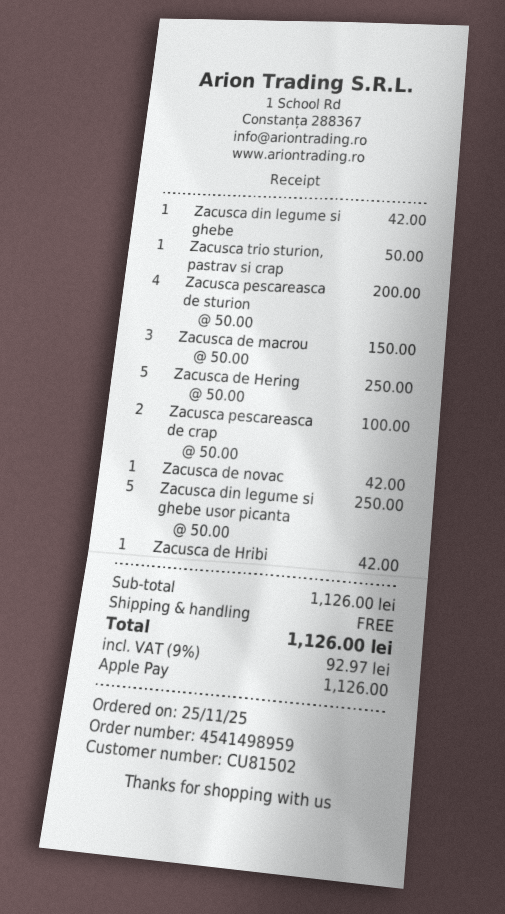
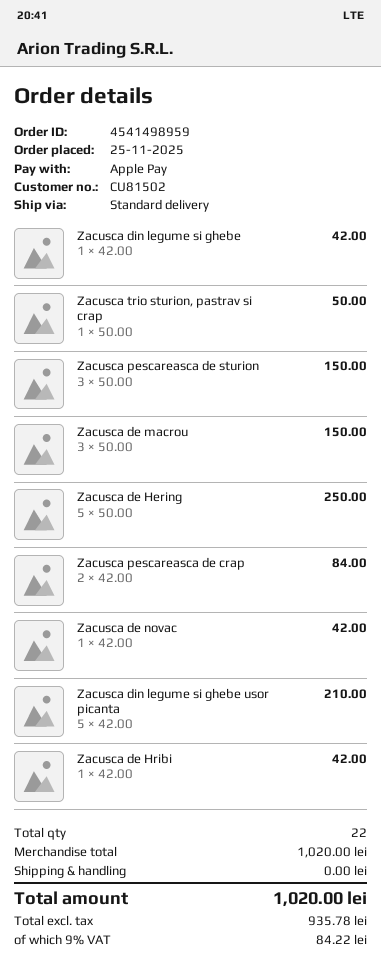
Zacusca pescareasca de sturion: 4 x 50.00 = 200.00 -> 3 x 50.00 = 150.00
Zacusca pescareasca de crap: 2 x 50.00 = 100.00 -> 2 x 42.00 = 84.00
Zacusca din legume si ghebe usor picanta: 5 x 50.00 = 250.00 -> 5 x 42.00 = 210.00
subtotal: 1126.00 -> 1020.00
tax: 9% = 92.97 -> 9% = 84.22
total: 1126.00 -> 1020.00

